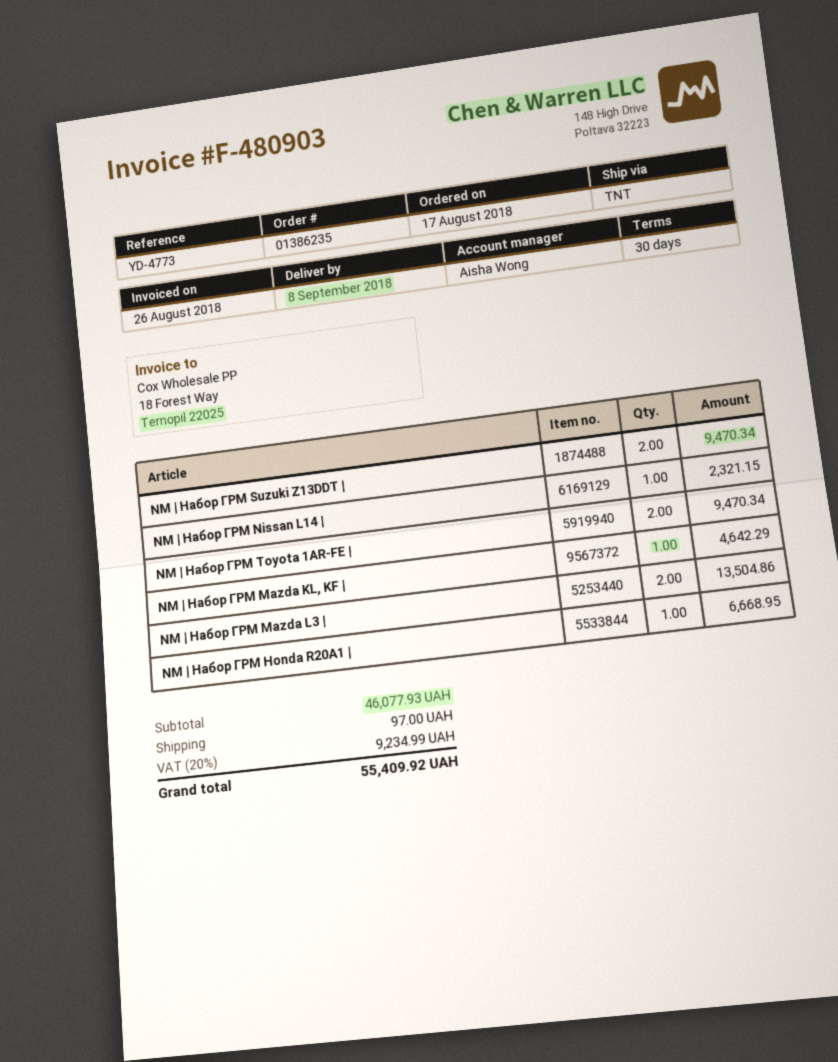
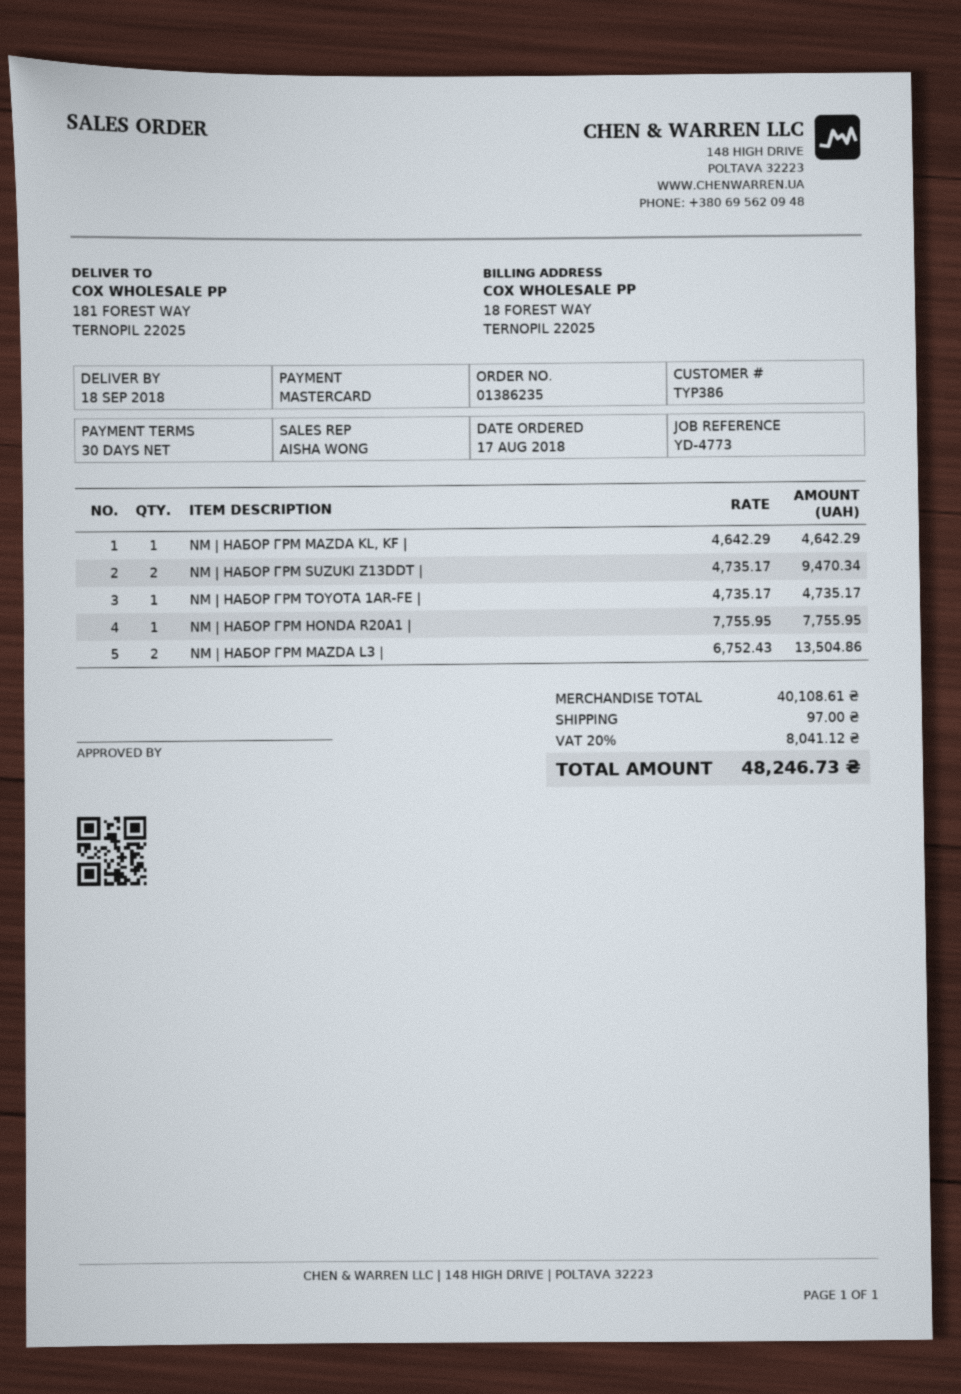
delivery date: 2018-09-08 -> 2018-09-18
NM | Набор ГРМ Nissan L14 |: 1 for 2321.15 -> none
NM | Набор ГРМ Toyota 1AR-FE |: 2 for 9470.34 -> 1 for 4735.17
NM | Набор ГРМ Honda R20A1 |: 1 for 6668.95 -> 1 for 7755.95
subtotal: 46077.93 -> 40108.61
tax: 20% = 9234.99 -> 20% = 8041.12
total: 55409.92 -> 48246.73

